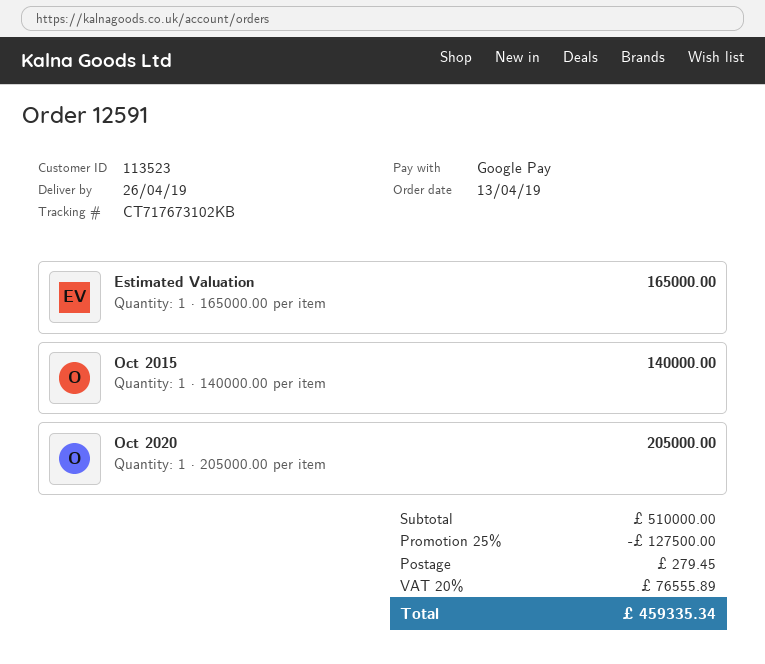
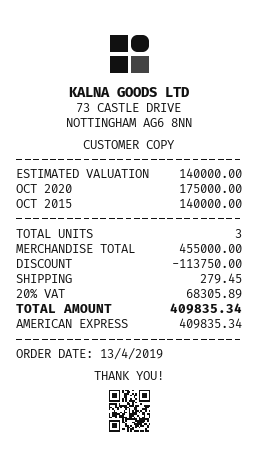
payment method: Google Pay -> American Express
Estimated Valuation: 1 x 165000.00 = 165000.00 -> 1 x 140000.00 = 140000.00
Oct 2020: 1 x 205000.00 = 205000.00 -> 1 x 175000.00 = 175000.00
subtotal: 510000.00 -> 455000.00
discount: 127500.00 -> 113750.00
tax: 20% = 76555.89 -> 20% = 68305.89
total: 459335.34 -> 409835.34

